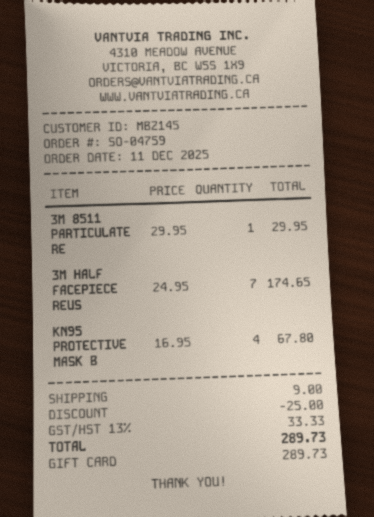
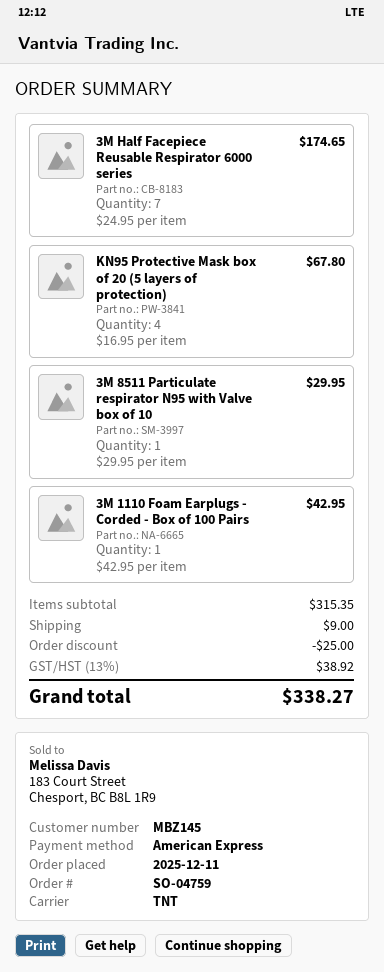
payment method: gift card -> American Express
3M 1110 Foam Earplugs - Corded - Box of 100 Pairs: none -> 1 x 42.95 = 42.95
tax: 13% = 33.33 -> 13% = 38.92
total: 289.73 -> 338.27

